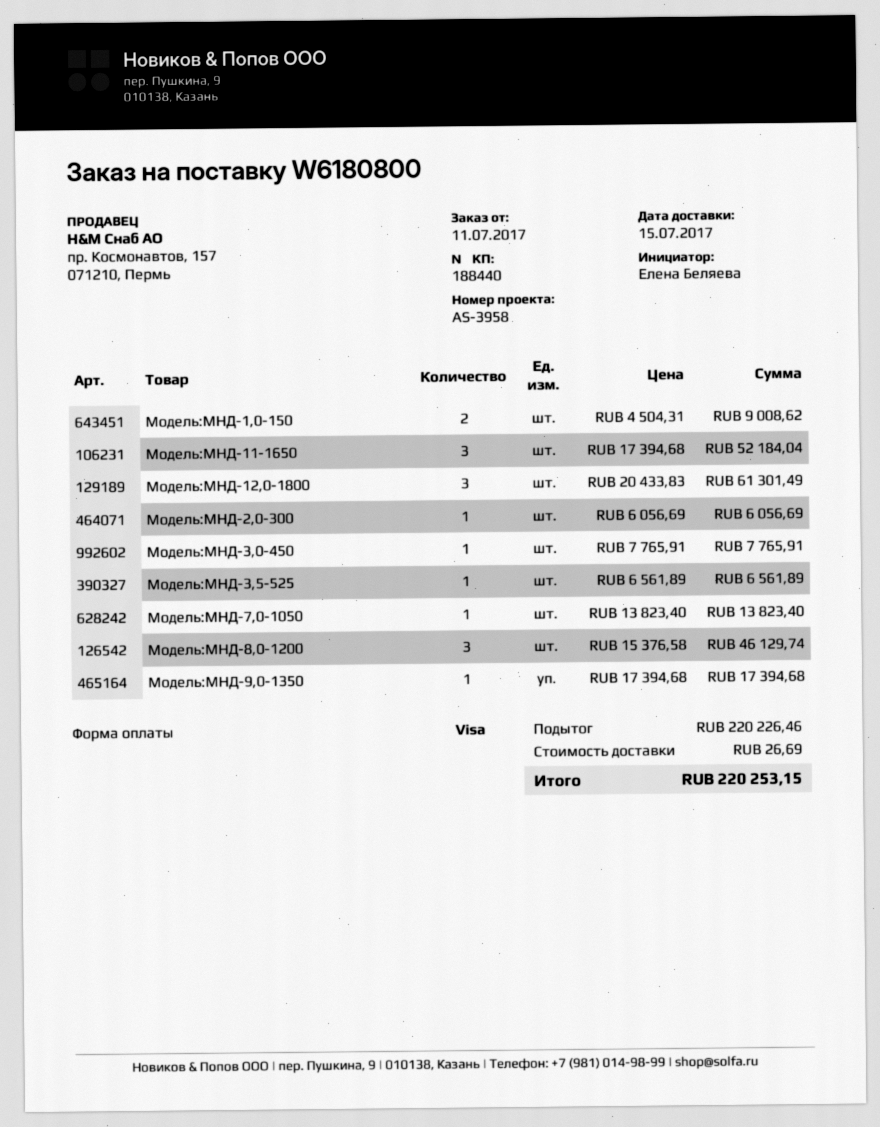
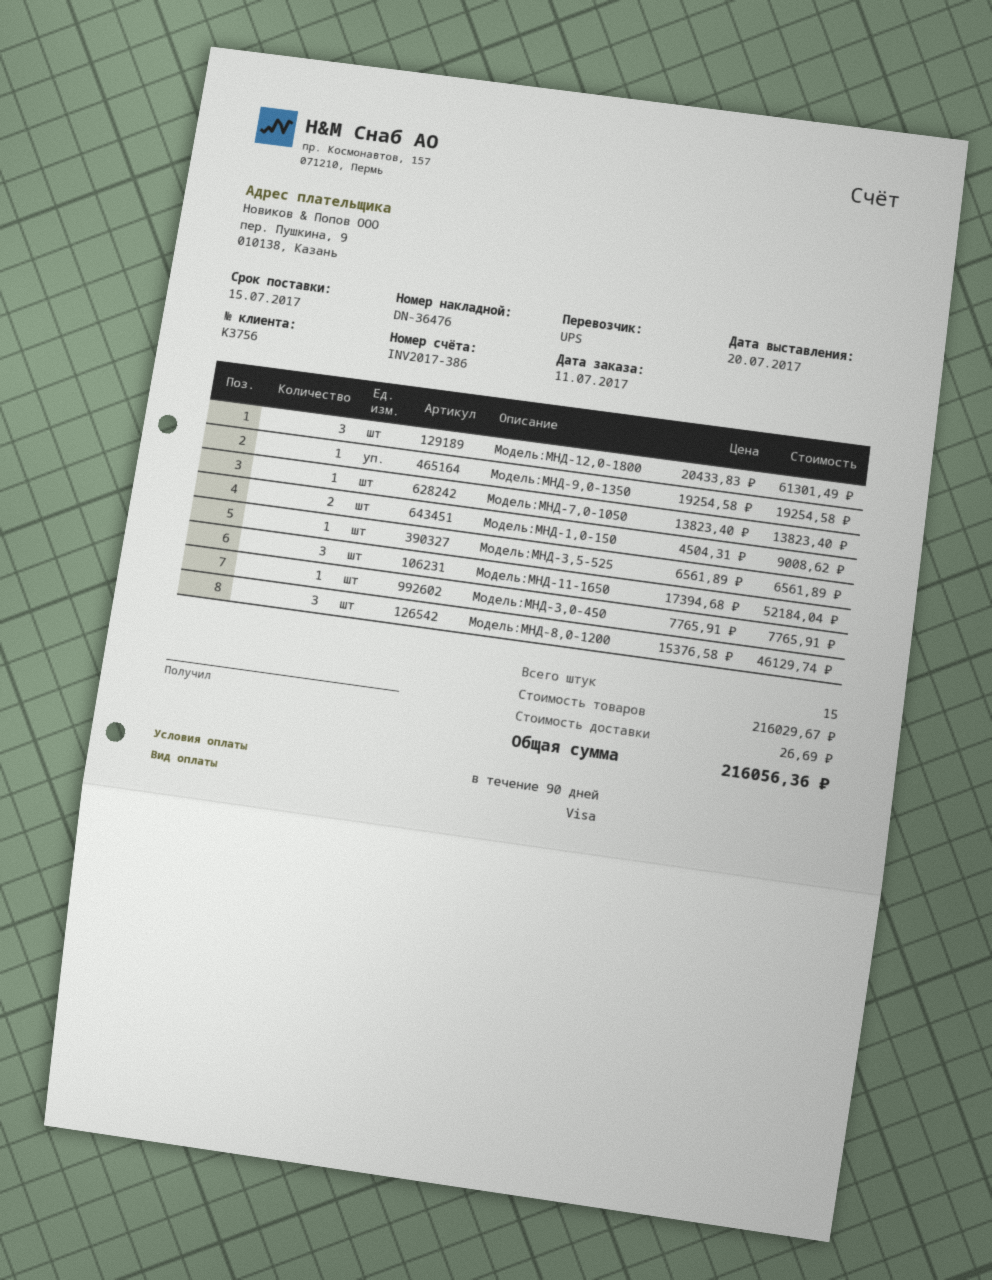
Модель:МНД-2,0-300: 1 x 6056.69 = 6056.69 -> none
Модель:МНД-9,0-1350: 1 x 17394.68 = 17394.68 -> 1 x 19254.58 = 19254.58
subtotal: 220226.46 -> 216029.67
total: 220253.15 -> 216056.36

